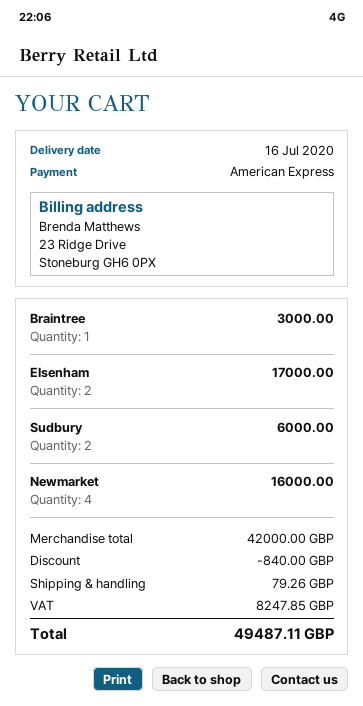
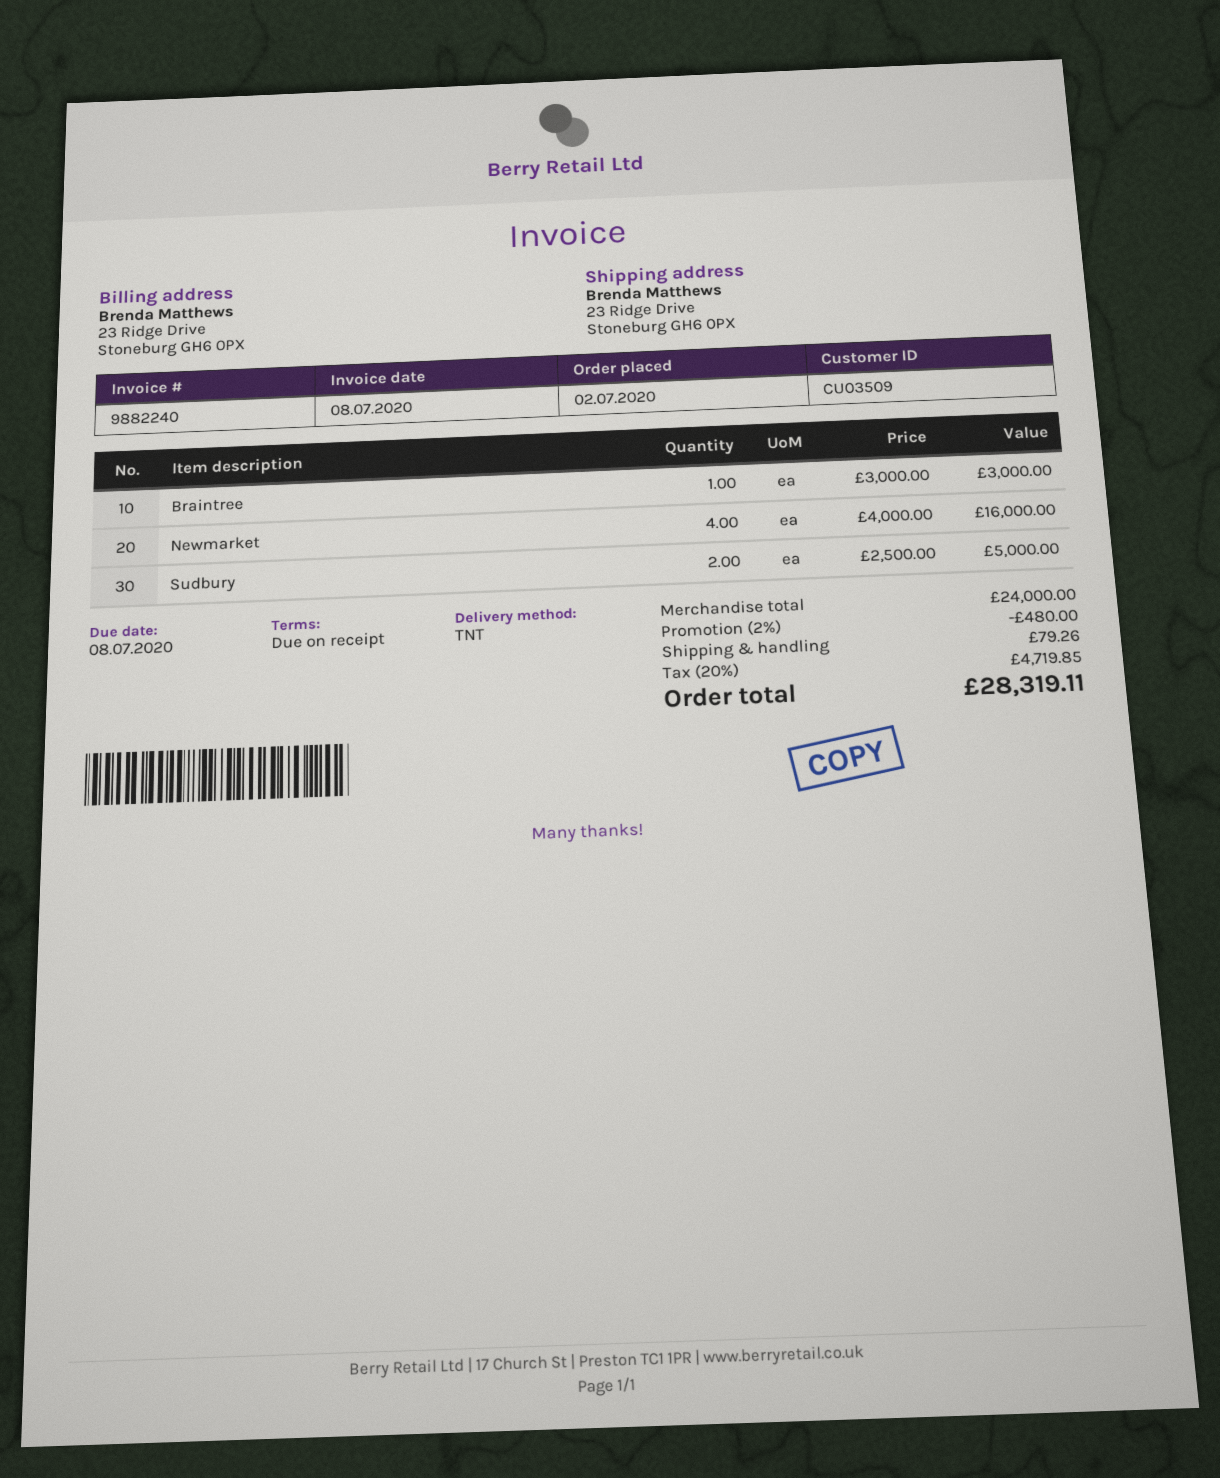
Elsenham: 2 for 17000.00 -> none
Sudbury: 2 for 6000.00 -> 2 for 5000.00
subtotal: 42000.00 -> 24000.00
discount: 840.00 -> 480.00
tax: 8247.85 -> 4719.85
total: 49487.11 -> 28319.11

